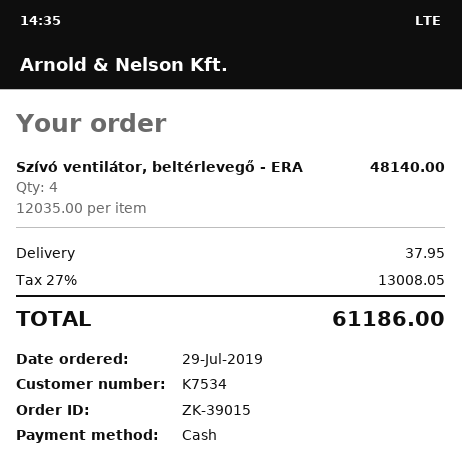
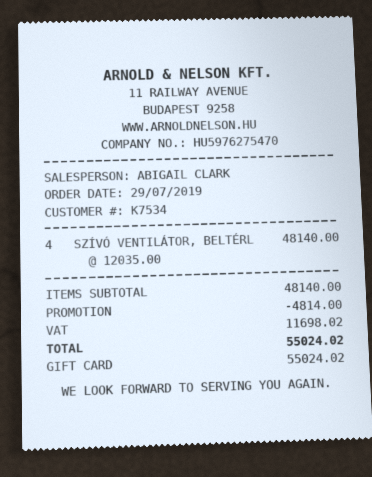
payment method: cash -> gift card
discount: none -> 4814.00
shipping: 37.95 -> none
tax: 13008.05 -> 11698.02
total: 61186.00 -> 55024.02

